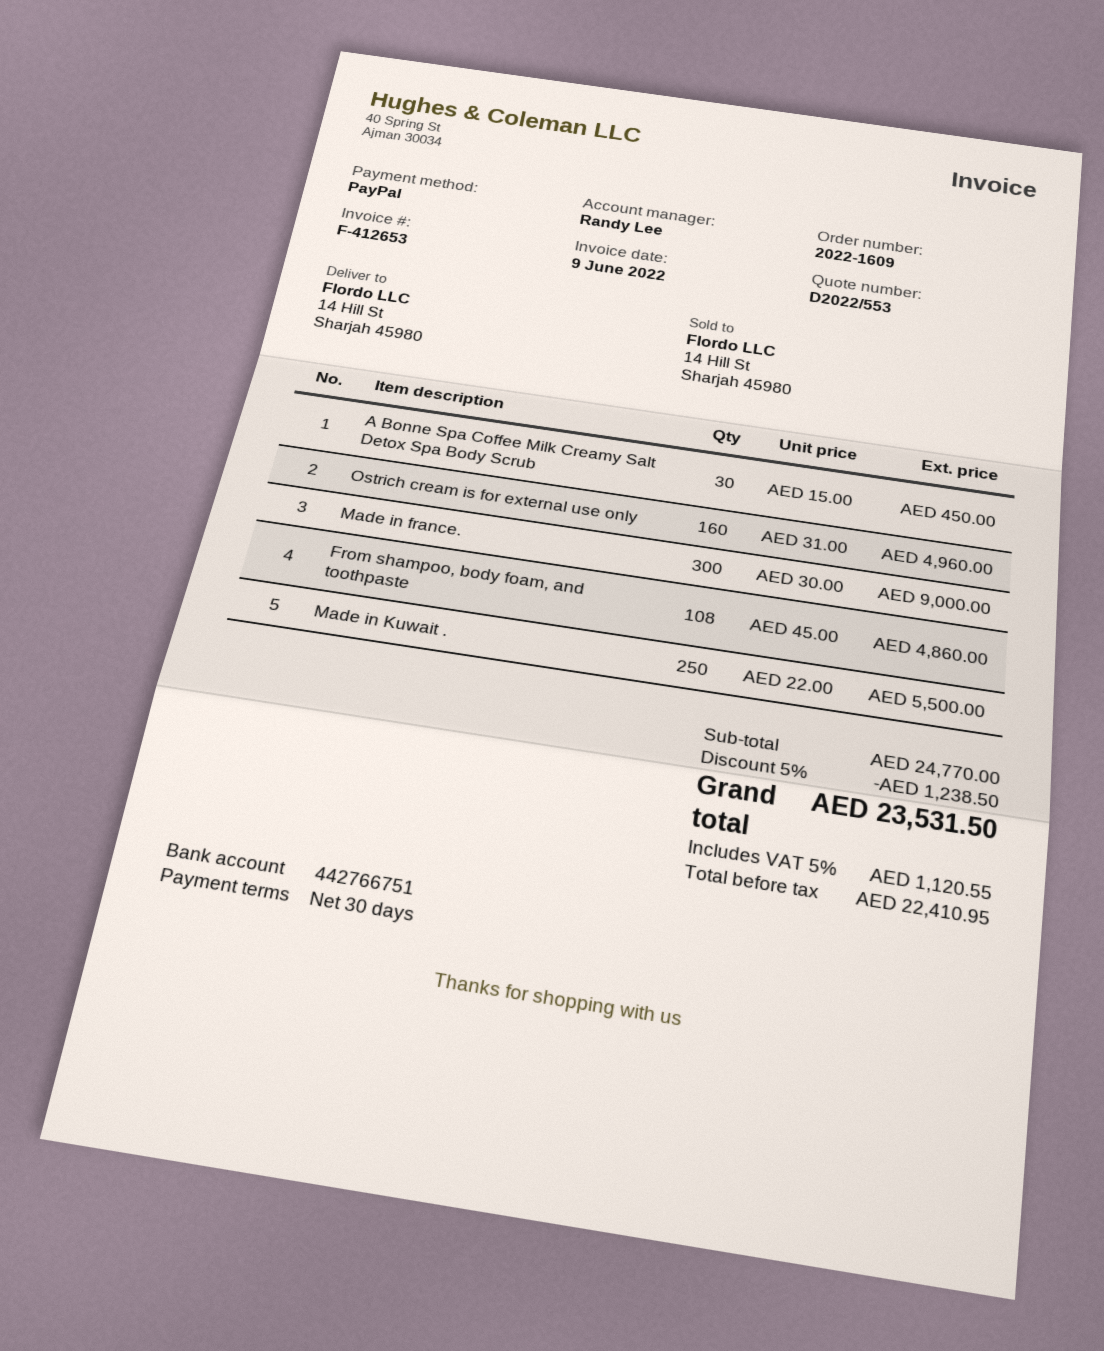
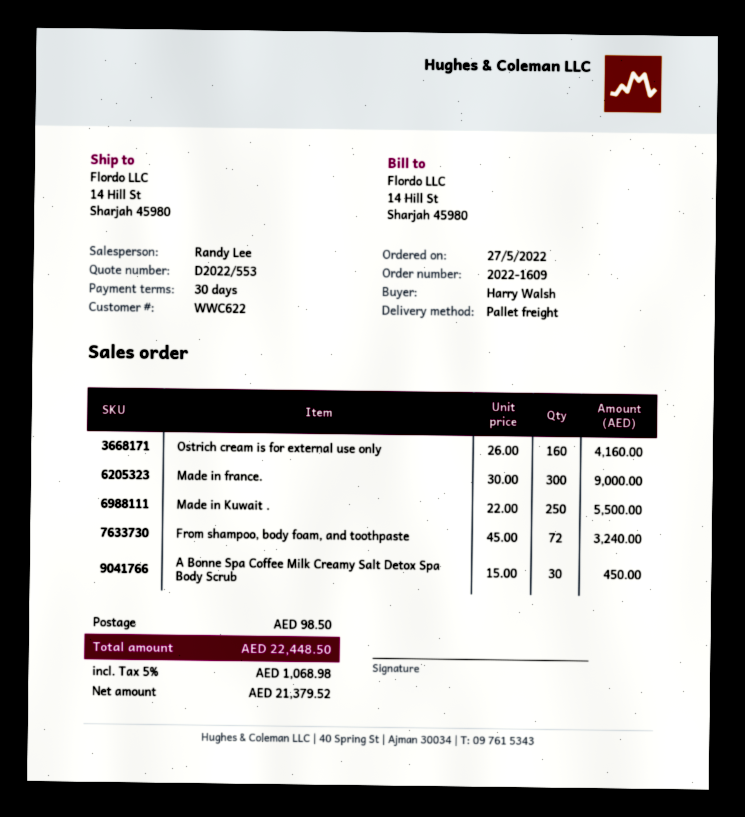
Ostrich cream is for external use only: 160 x 31.00 = 4960.00 -> 160 x 26.00 = 4160.00
From shampoo, body foam, and toothpaste: 108 x 45.00 = 4860.00 -> 72 x 45.00 = 3240.00
discount: 5% = 1238.50 -> none
shipping: none -> 98.50
net: 22410.95 -> 21379.52
tax: 5% = 1120.55 -> 5% = 1068.98
total: 23531.50 -> 22448.50

